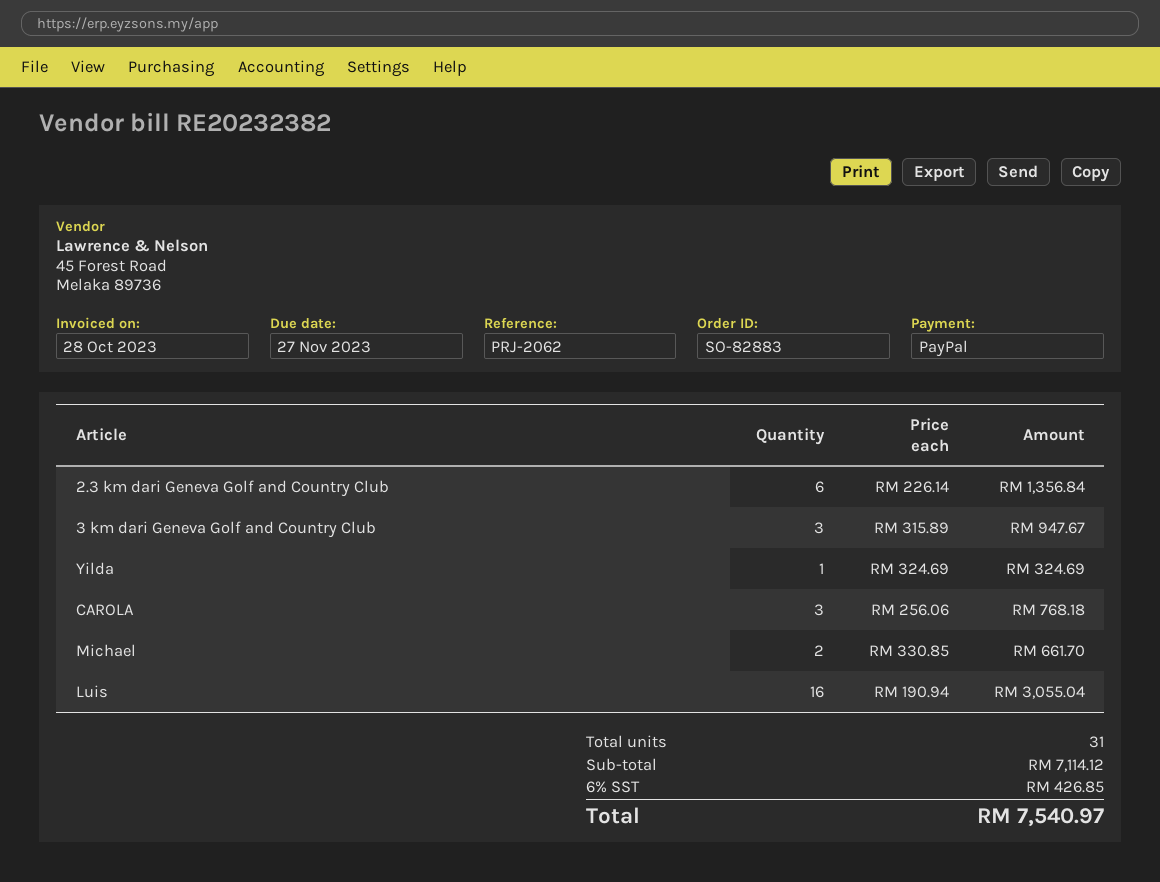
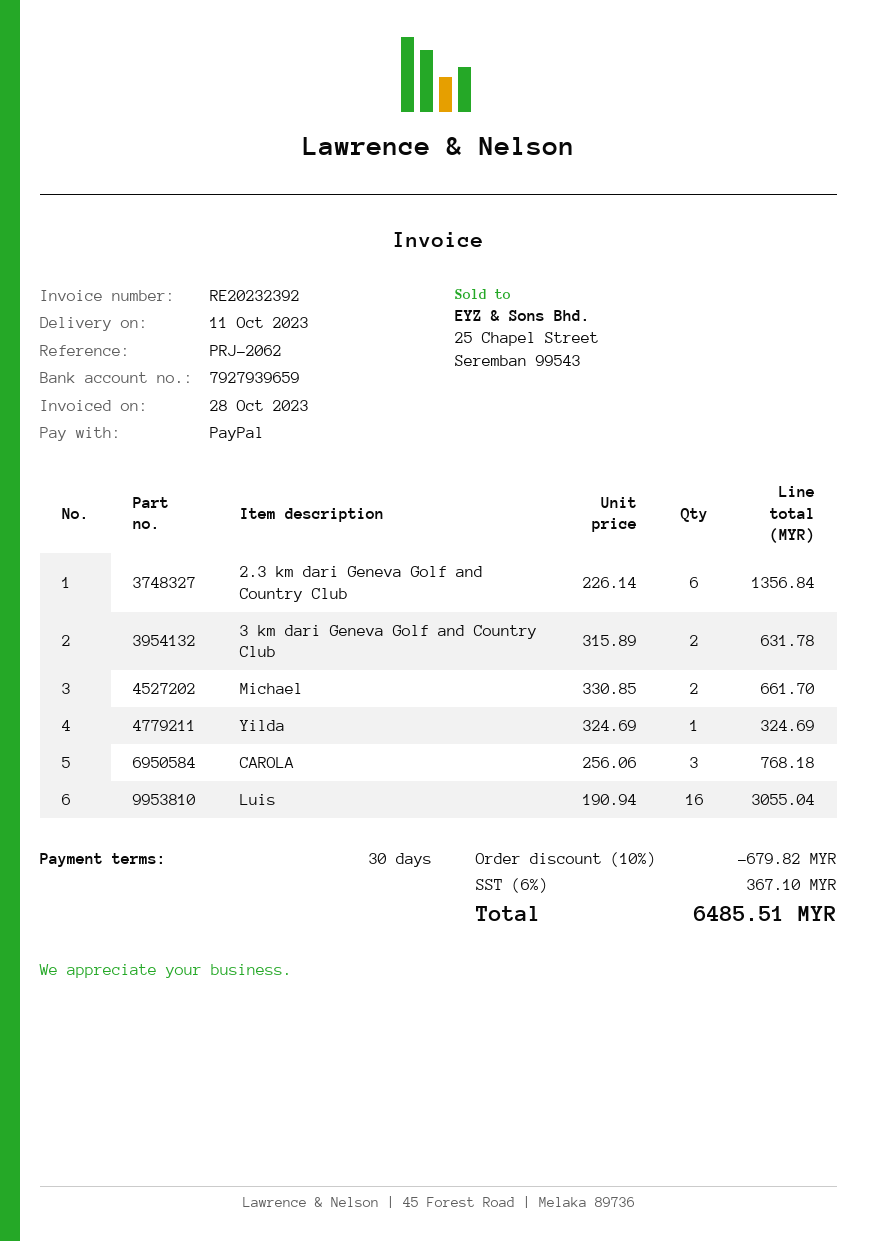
invoice number: RE20232382 -> RE20232392
3 km dari Geneva Golf and Country Club: 3 x 315.89 = 947.67 -> 2 x 315.89 = 631.78
discount: none -> 10% = 679.82
tax: 6% = 426.85 -> 6% = 367.10
total: 7540.97 -> 6485.51

